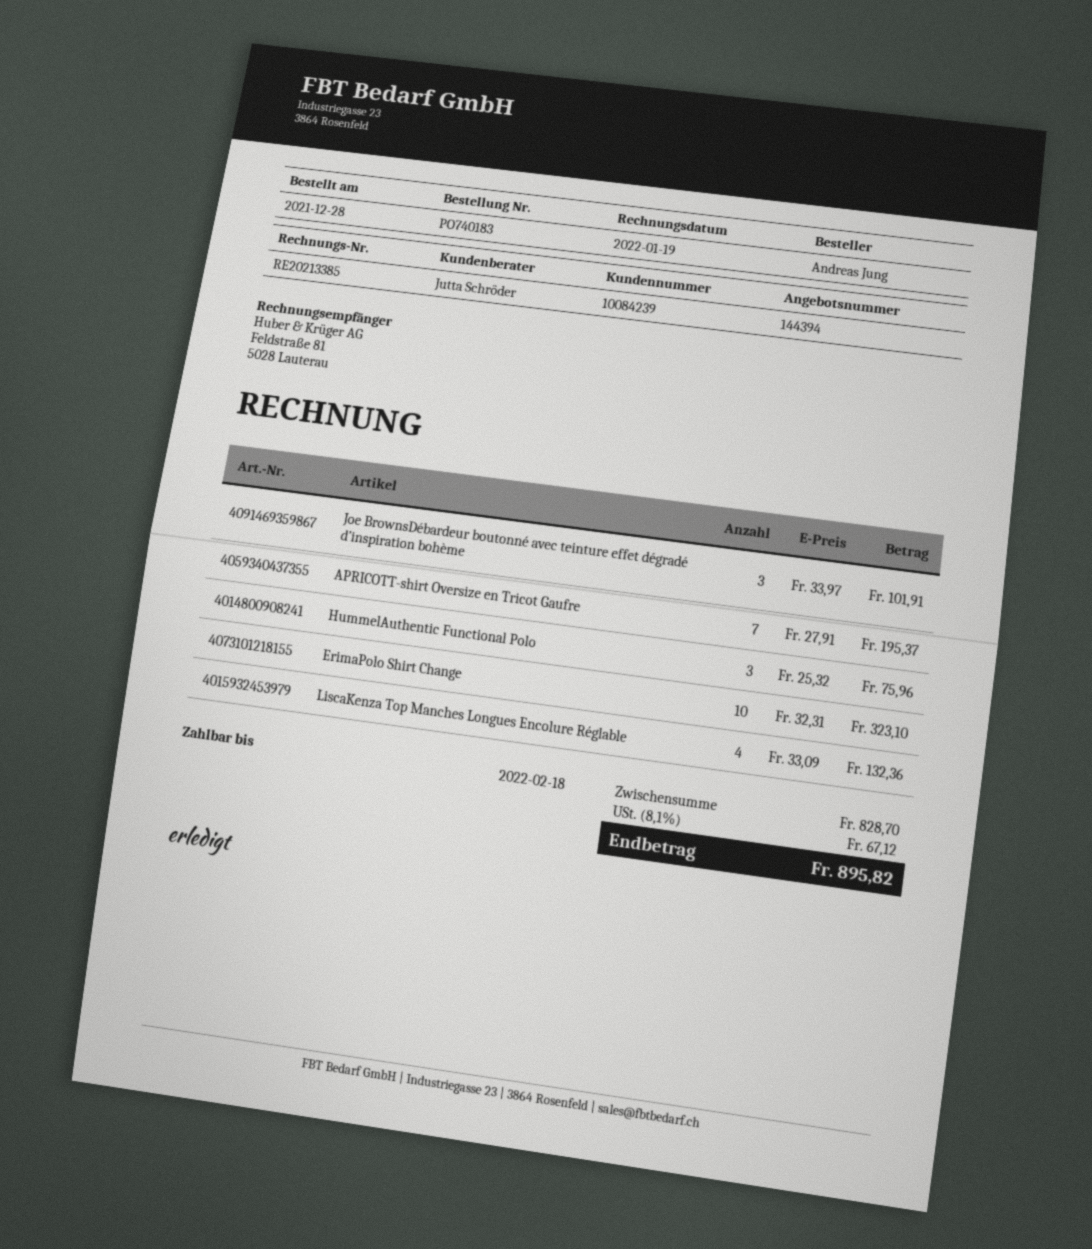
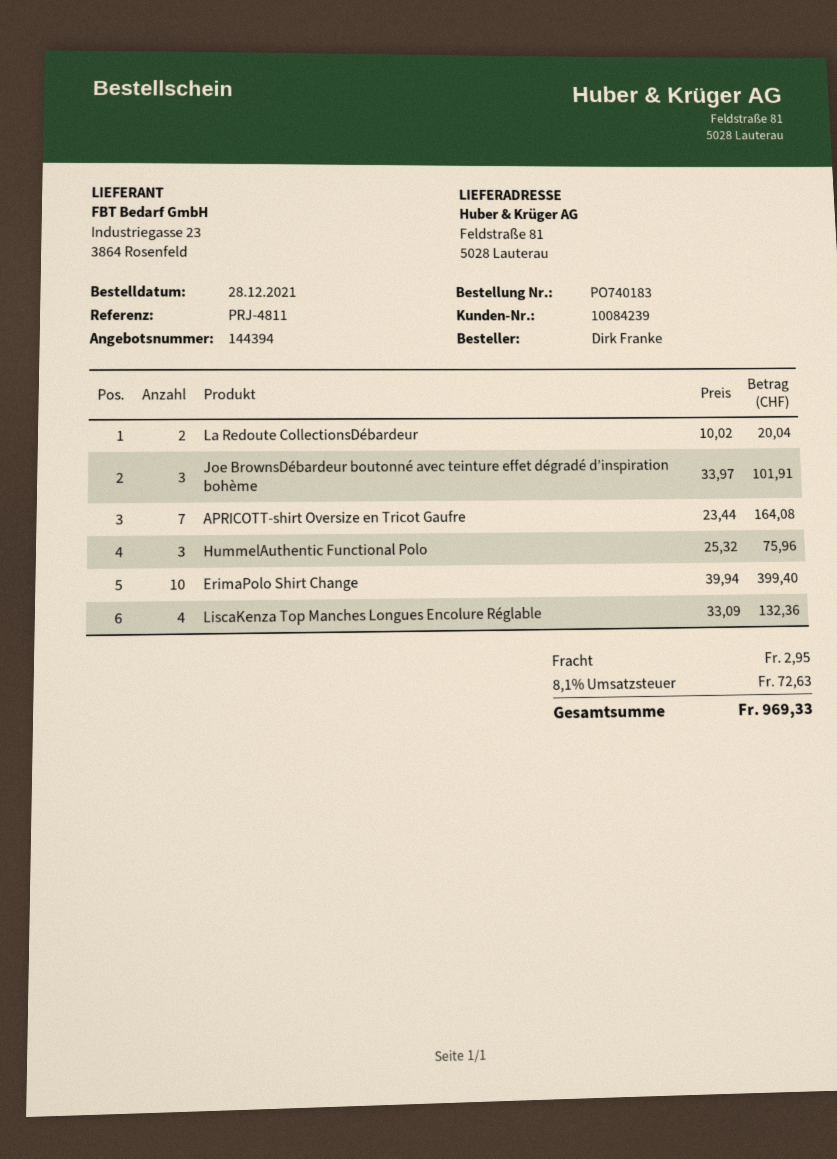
ordered by: Andreas Jung -> Dirk Franke
APRICOTT-shirt Oversize en Tricot Gaufre: 7 x 27.91 = 195.37 -> 7 x 23.44 = 164.08
ErimaPolo Shirt Change: 10 x 32.31 = 323.10 -> 10 x 39.94 = 399.40
La Redoute CollectionsDébardeur: none -> 2 x 10.02 = 20.04
shipping: none -> 2.95
tax: 8.1% = 67.12 -> 8.1% = 72.63
total: 895.82 -> 969.33

